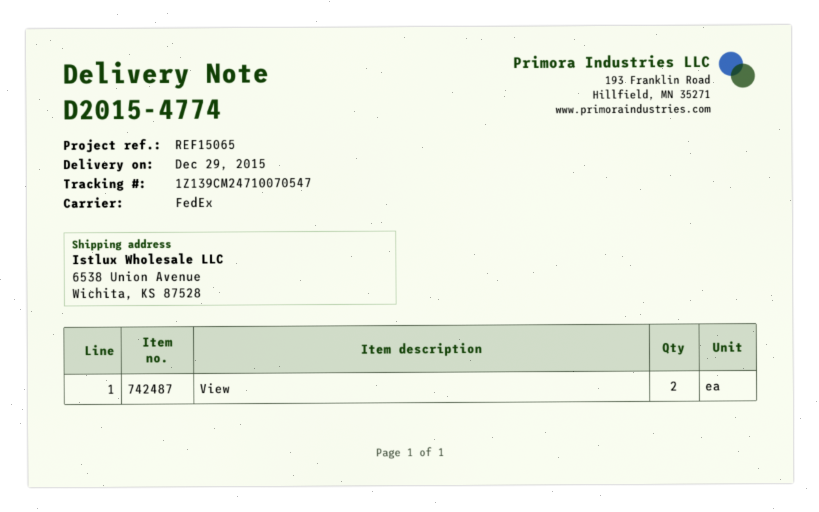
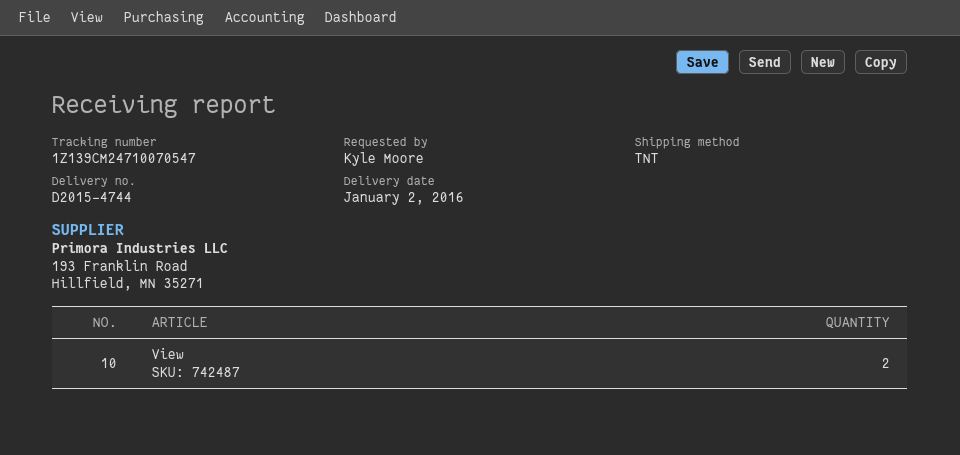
delivery note number: D2015-4774 -> D2015-4744
delivery date: 2015-12-29 -> 2016-01-02
shipping method: FedEx -> TNT

